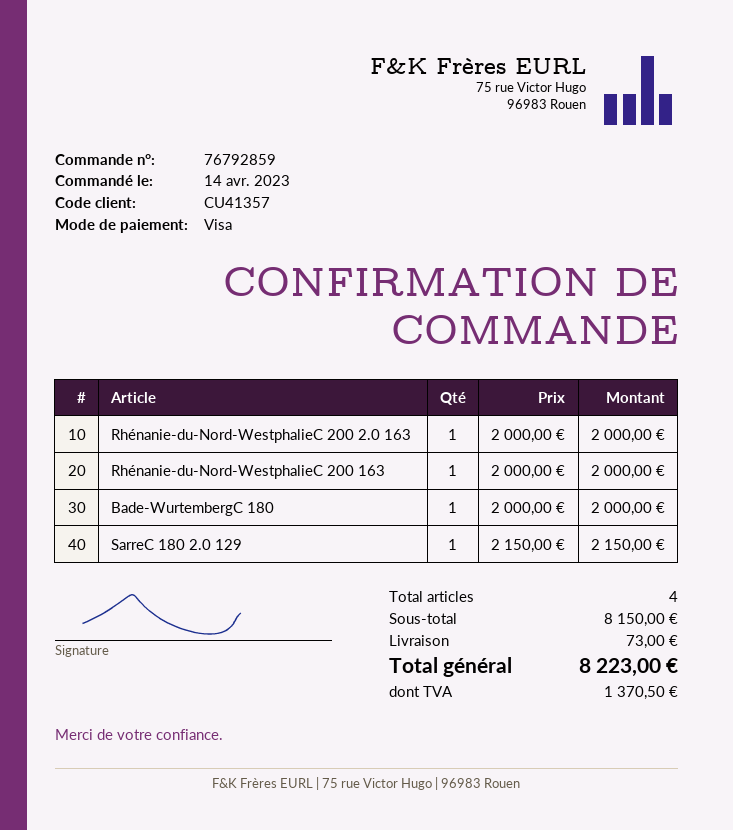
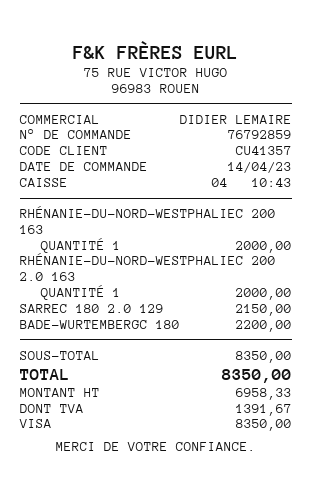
Bade-WurtembergC 180: 1 for 2000.00 -> 1 for 2200.00
subtotal: 8150.00 -> 8350.00
shipping: 73.00 -> none
tax: 1370.50 -> 1391.67
total: 8223.00 -> 8350.00

